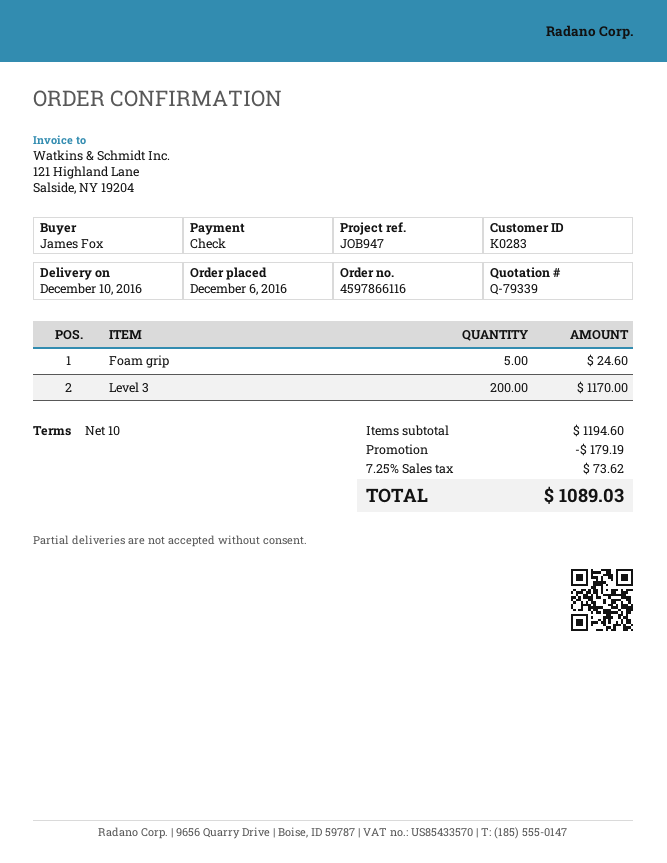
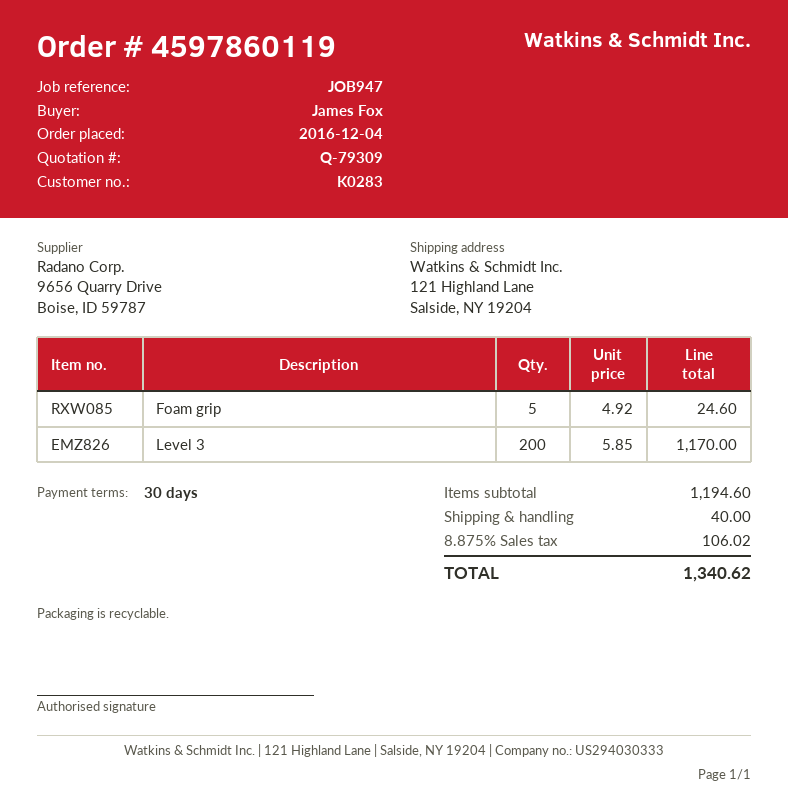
quote number: Q-79339 -> Q-79309
order number: 4597866116 -> 4597860119
order date: 2016-12-06 -> 2016-12-04
payment terms: 10 days -> 30 days
discount: 179.19 -> none
shipping: none -> 40.00
tax: 7.25% = 73.62 -> 8.875% = 106.02
total: 1089.03 -> 1340.62

